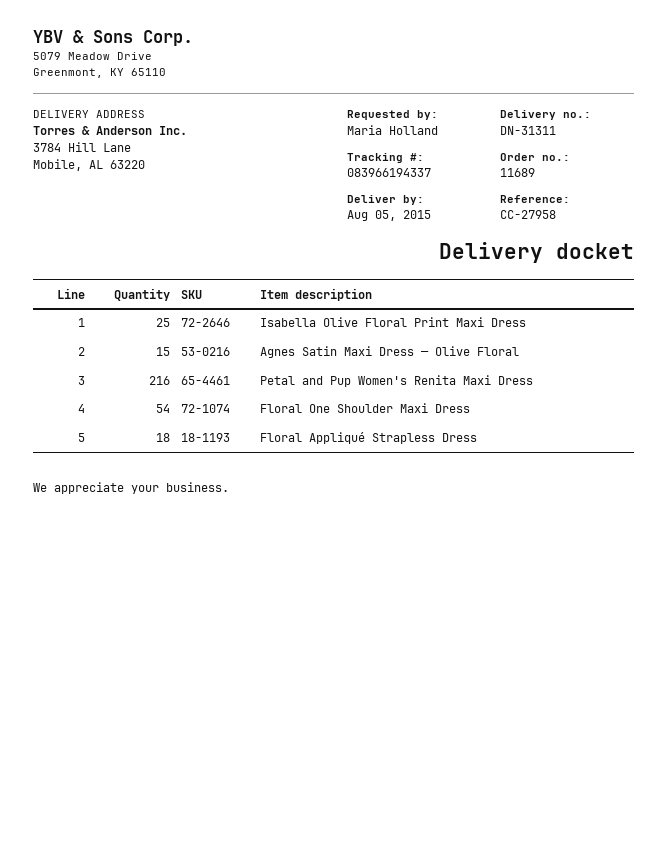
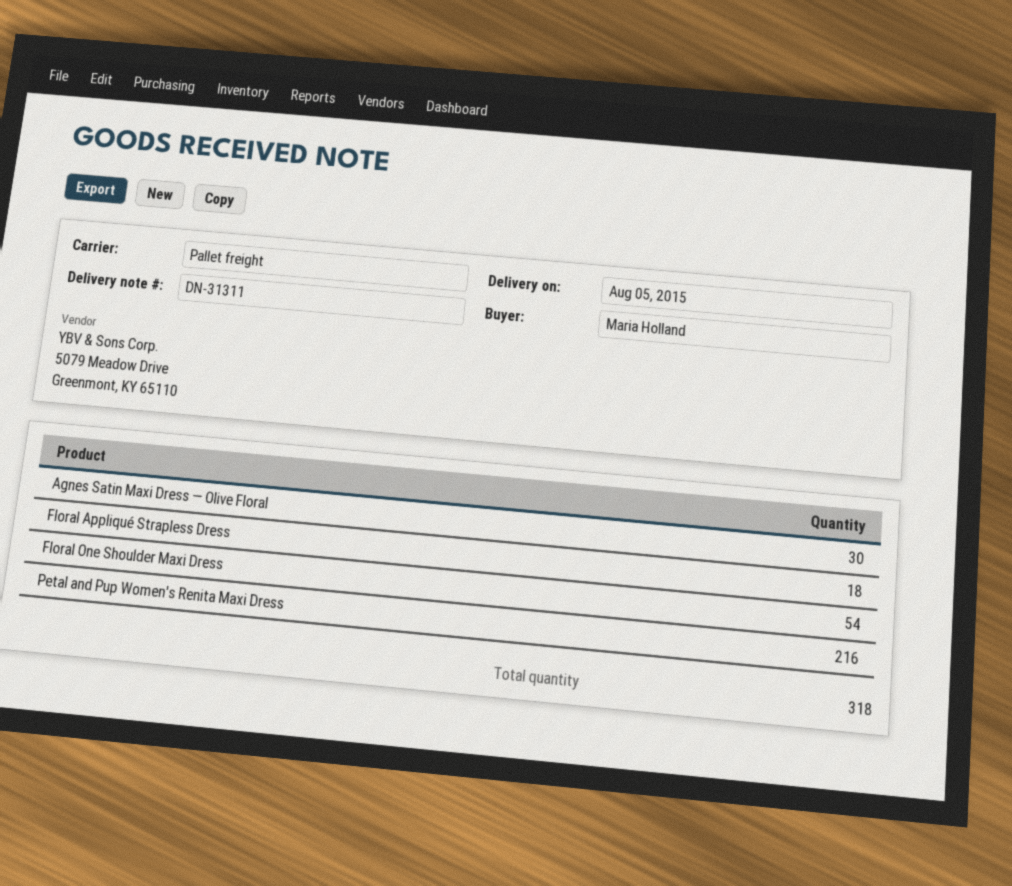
Isabella Olive Floral Print Maxi Dress: 25 -> none
Agnes Satin Maxi Dress — Olive Floral: 15 -> 30

